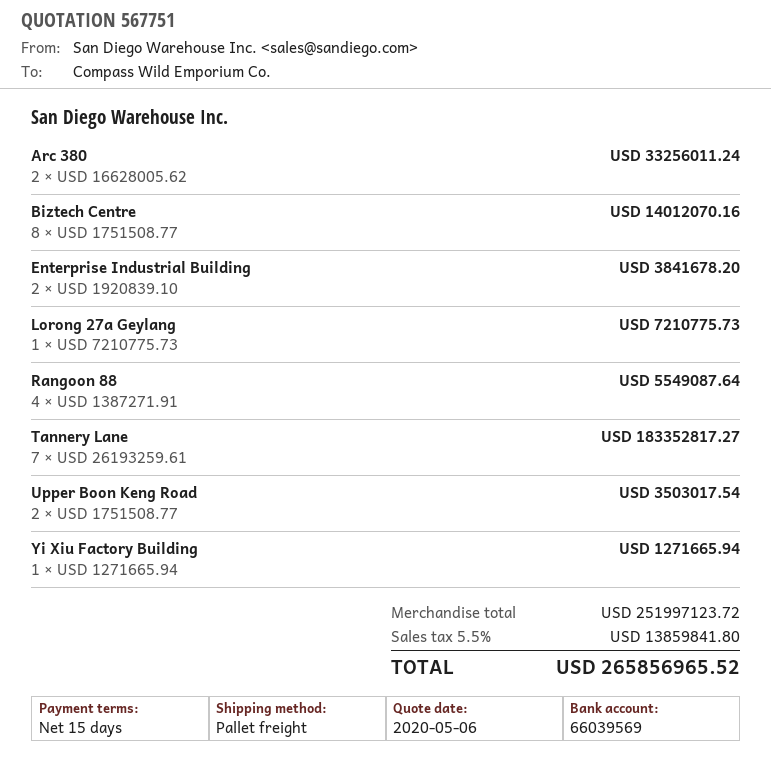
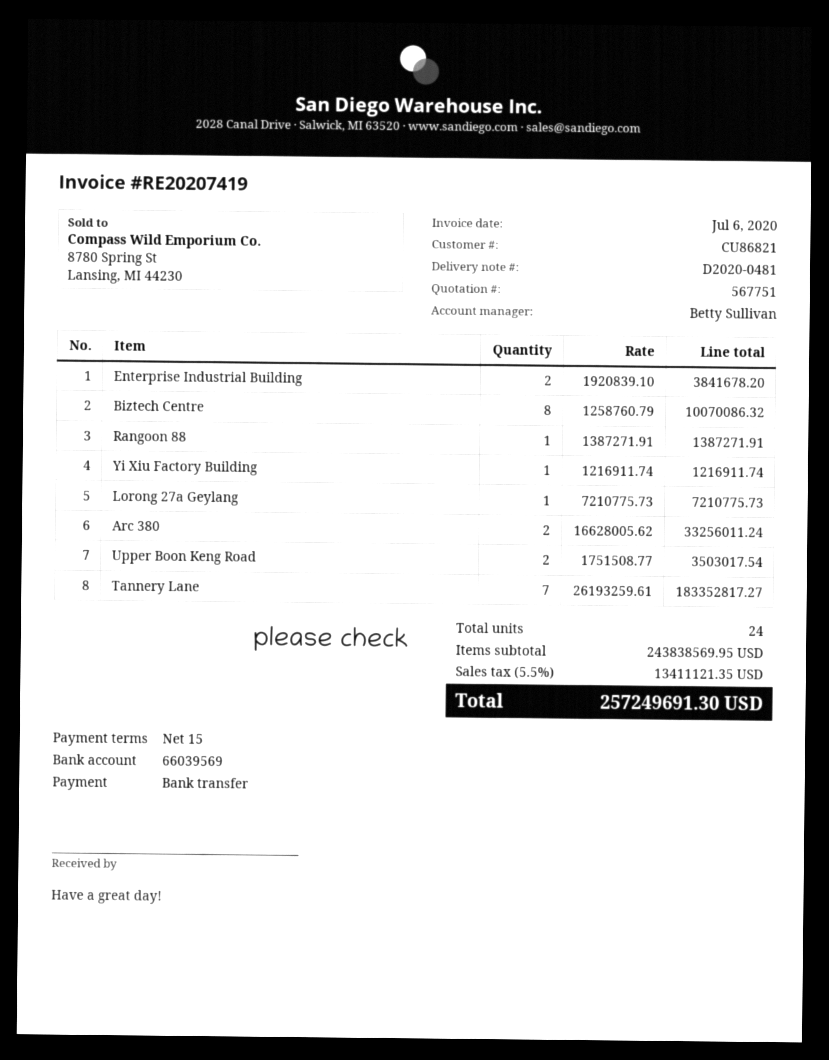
Biztech Centre: 8 x 1751508.77 = 14012070.16 -> 8 x 1258760.79 = 10070086.32
Rangoon 88: 4 x 1387271.91 = 5549087.64 -> 1 x 1387271.91 = 1387271.91
Yi Xiu Factory Building: 1 x 1271665.94 = 1271665.94 -> 1 x 1216911.74 = 1216911.74
subtotal: 251997123.72 -> 243838569.95
tax: 5.5% = 13859841.80 -> 5.5% = 13411121.35
total: 265856965.52 -> 257249691.30

